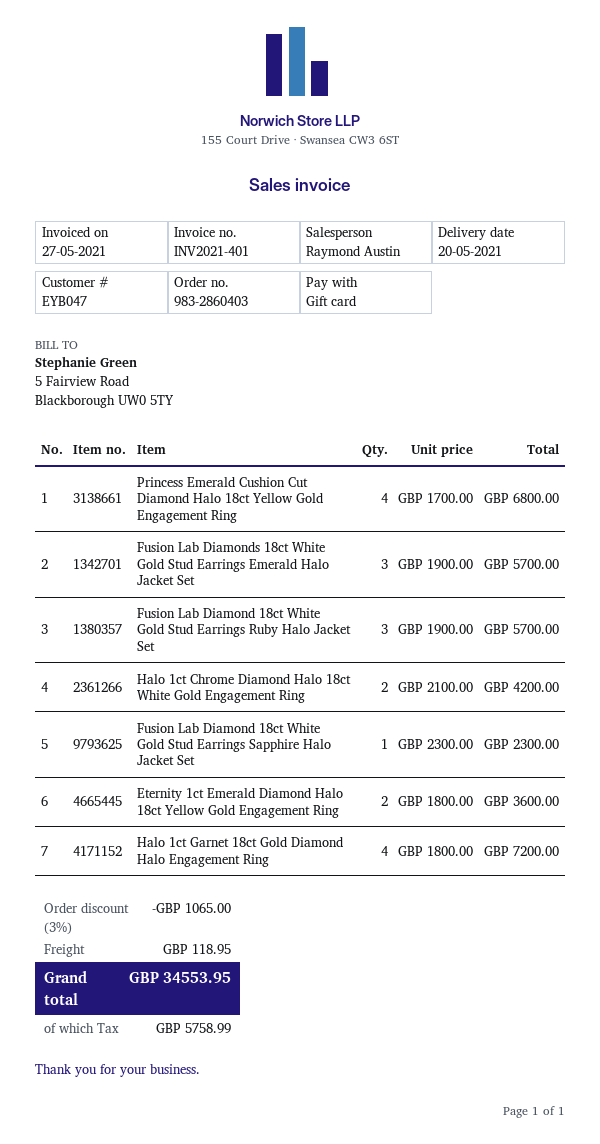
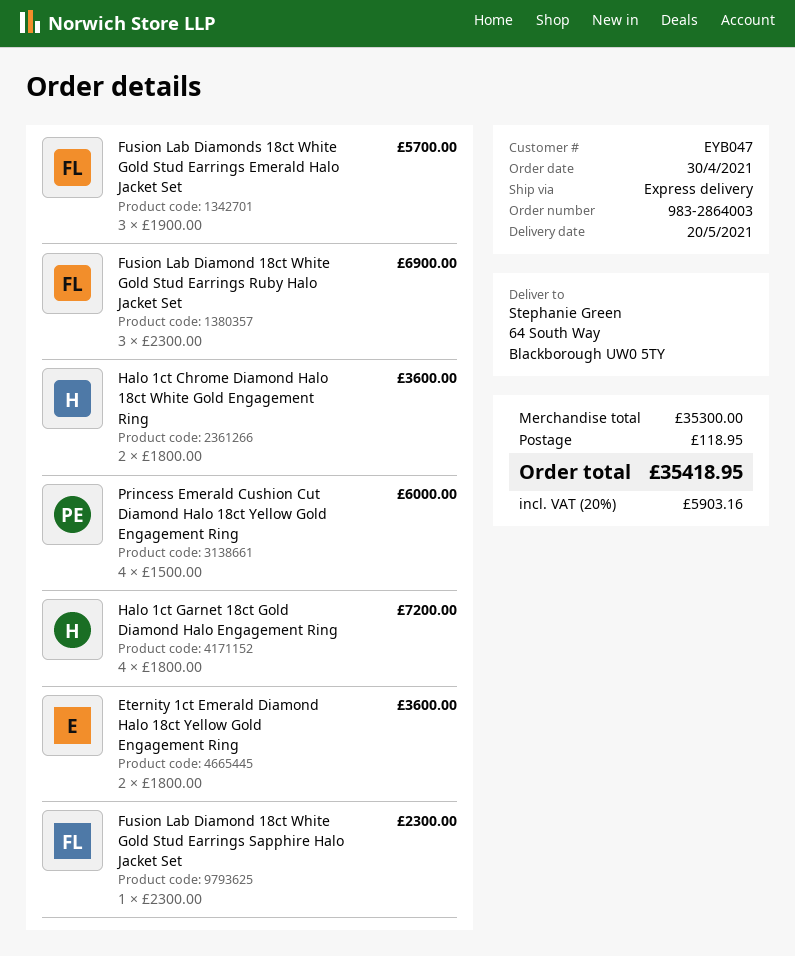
order number: 983-2860403 -> 983-2864003
Princess Emerald Cushion Cut Diamond Halo 18ct Yellow Gold Engagement Ring: 4 x 1700.00 = 6800.00 -> 4 x 1500.00 = 6000.00
Fusion Lab Diamond 18ct White Gold Stud Earrings Ruby Halo Jacket Set: 3 x 1900.00 = 5700.00 -> 3 x 2300.00 = 6900.00
Halo 1ct Chrome Diamond Halo 18ct White Gold Engagement Ring: 2 x 2100.00 = 4200.00 -> 2 x 1800.00 = 3600.00
discount: 3% = 1065.00 -> none
tax: 5758.99 -> 5903.16
total: 34553.95 -> 35418.95

